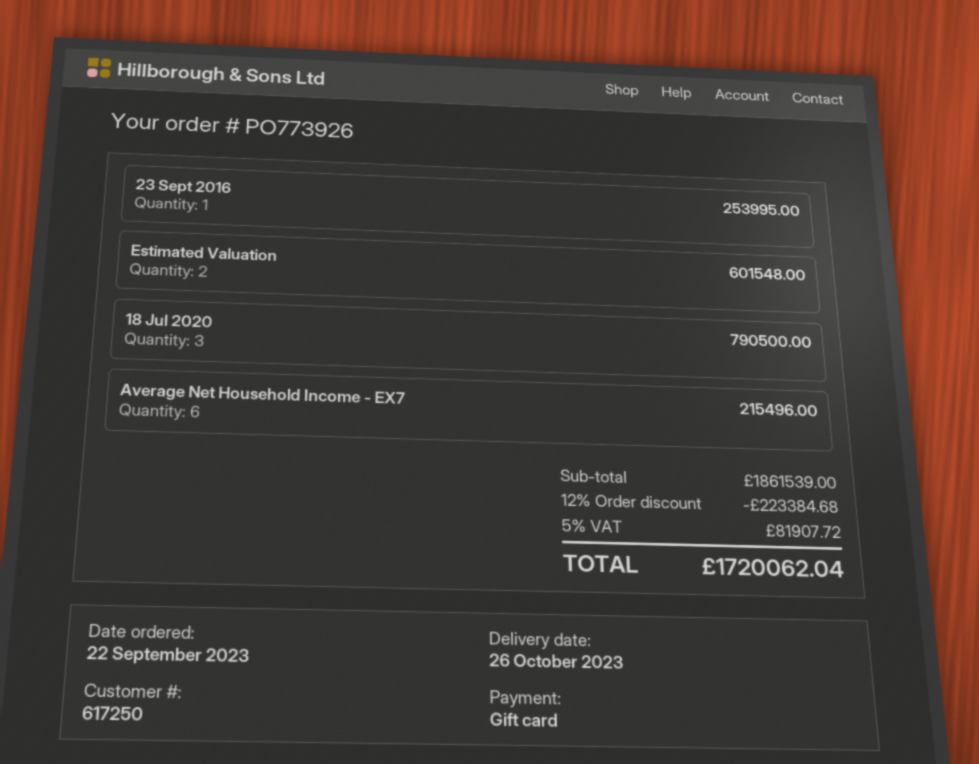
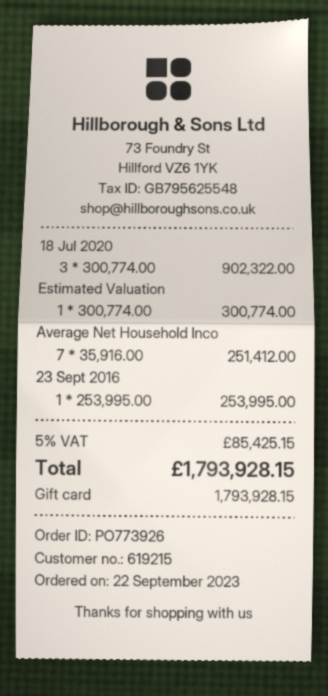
customer number: 617250 -> 619215
Estimated Valuation: 2 for 601548.00 -> 1 for 300774.00
18 Jul 2020: 3 for 790500.00 -> 3 for 902322.00
Average Net Household Income - EX7: 6 for 215496.00 -> 7 for 251412.00
discount: 12% = 223384.68 -> none
tax: 5% = 81907.72 -> 5% = 85425.15
total: 1720062.04 -> 1793928.15

